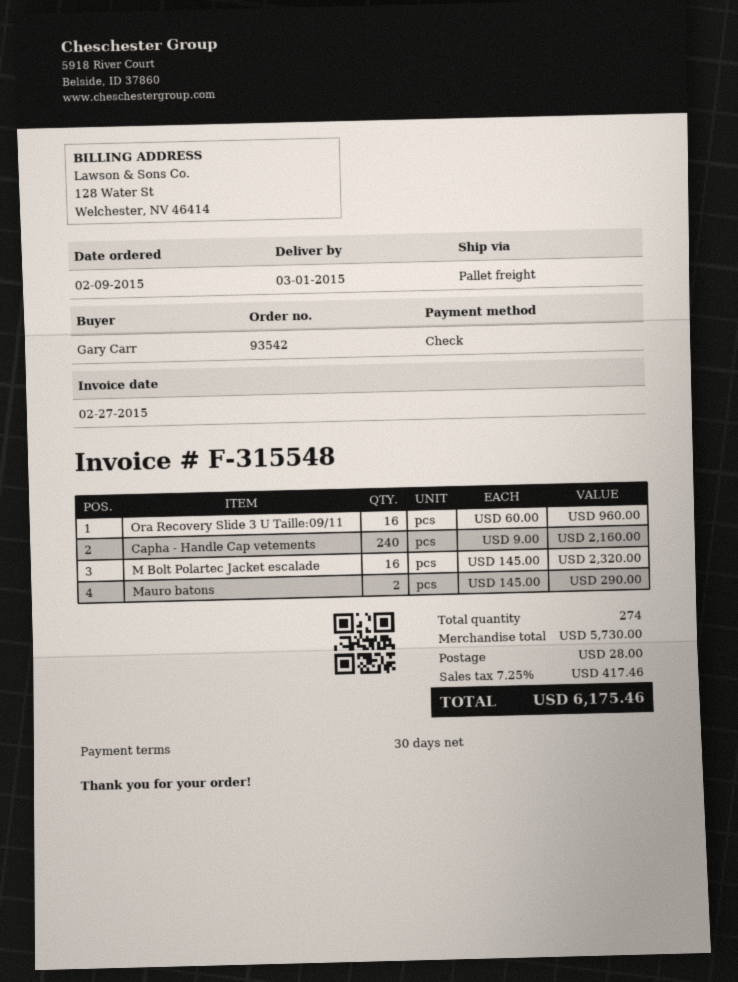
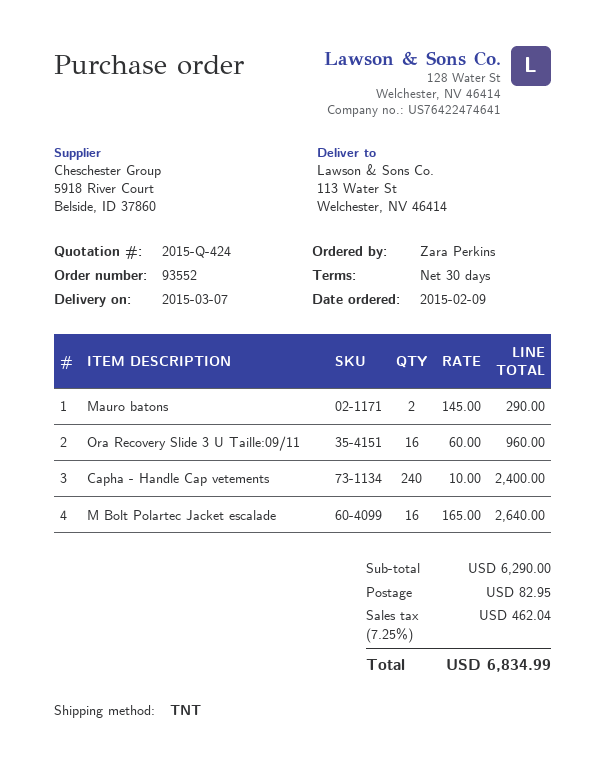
order number: 93542 -> 93552
delivery date: 2015-03-01 -> 2015-03-07
ordered by: Gary Carr -> Zara Perkins
shipping method: pallet freight -> TNT
Capha - Handle Cap vetements: 240 x 9.00 = 2160.00 -> 240 x 10.00 = 2400.00
M Bolt Polartec Jacket escalade: 16 x 145.00 = 2320.00 -> 16 x 165.00 = 2640.00
subtotal: 5730.00 -> 6290.00
shipping: 28.00 -> 82.95
tax: 7.25% = 417.46 -> 7.25% = 462.04
total: 6175.46 -> 6834.99

